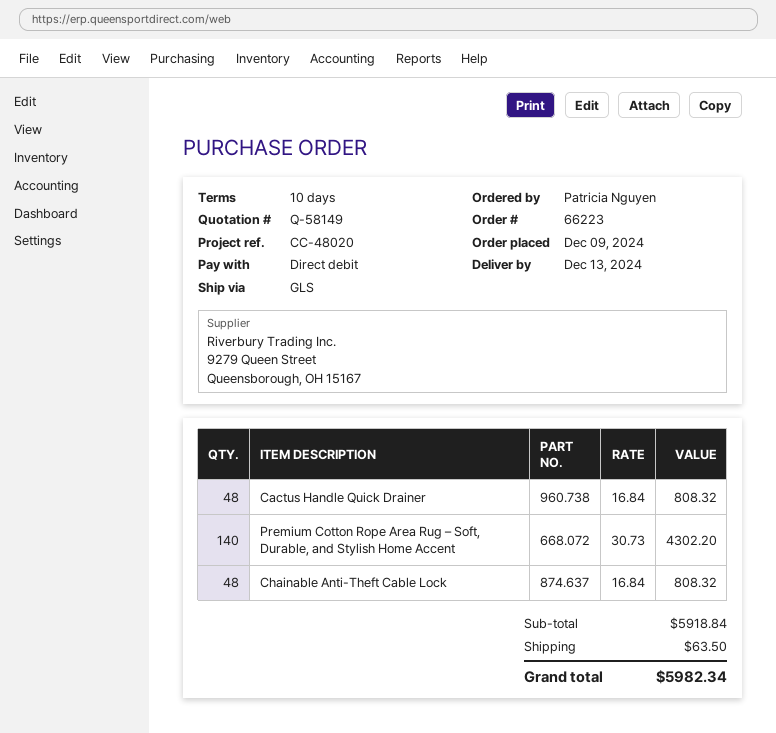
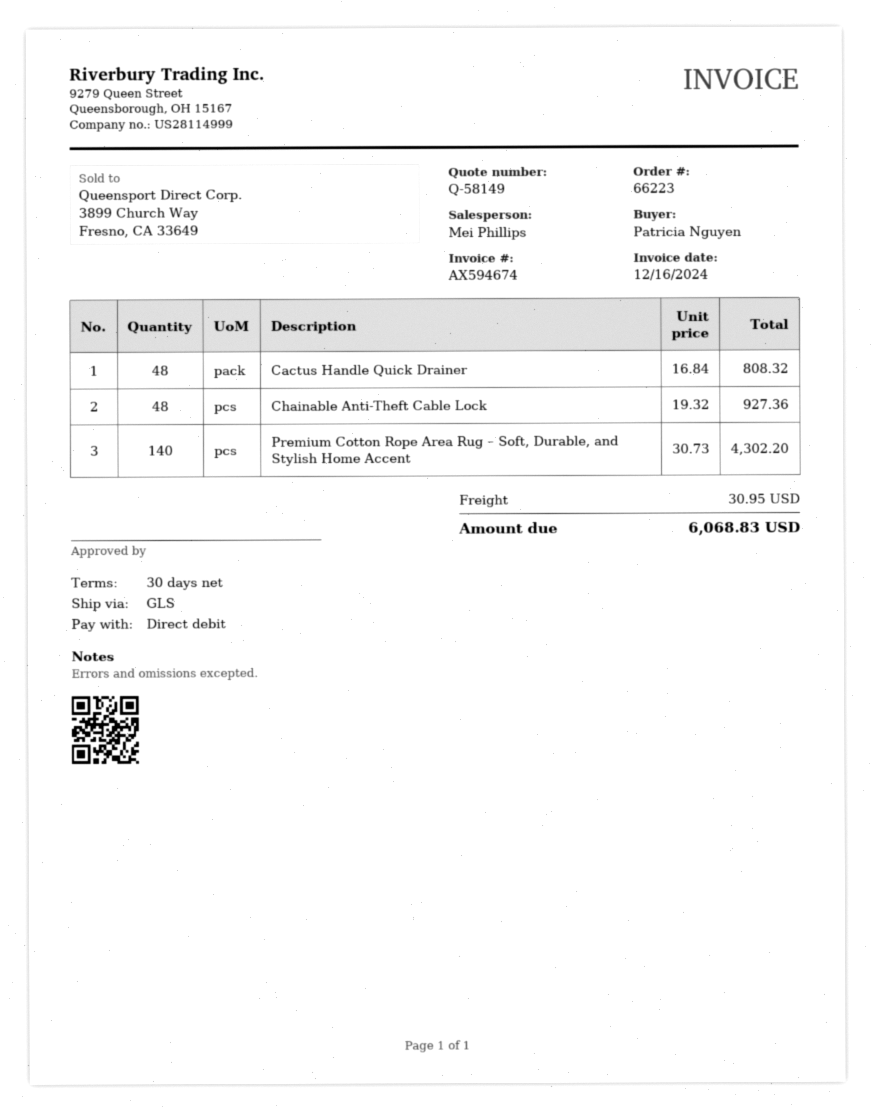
payment terms: 10 days -> 30 days
Chainable Anti-Theft Cable Lock: 48 x 16.84 = 808.32 -> 48 x 19.32 = 927.36
shipping: 63.50 -> 30.95
total: 5982.34 -> 6068.83

